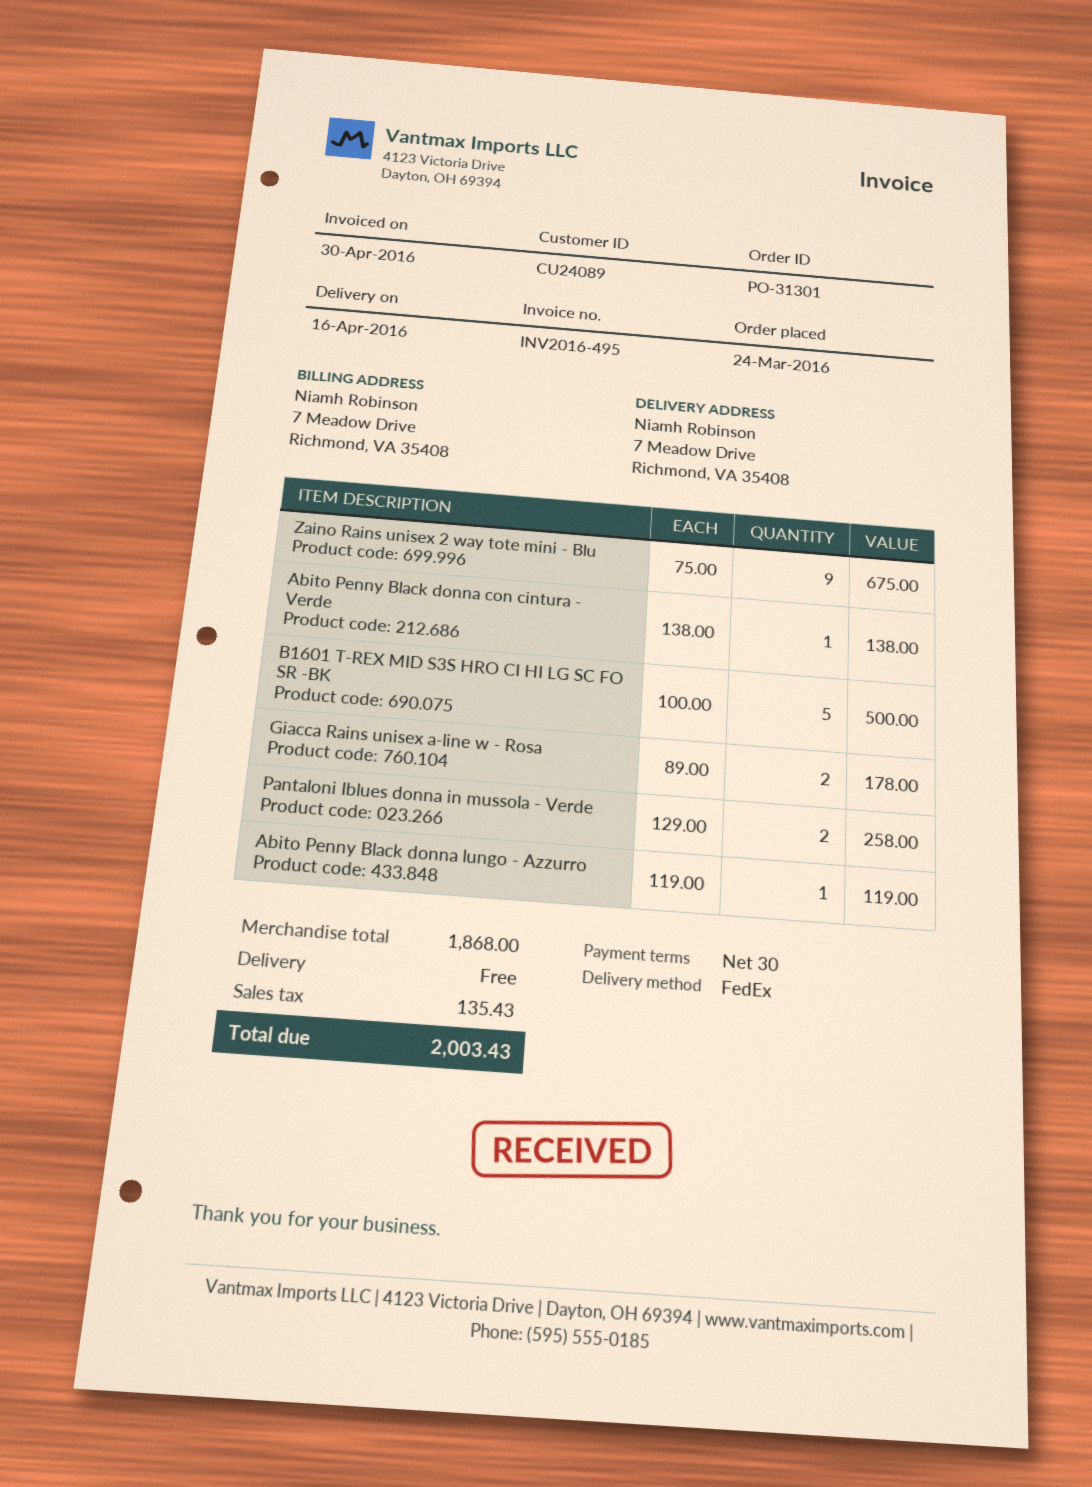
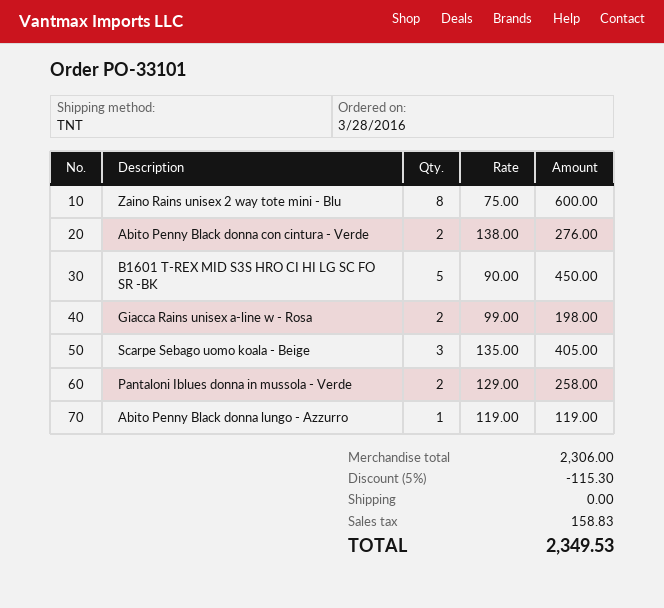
order number: PO-31301 -> PO-33101
order date: 2016-03-24 -> 2016-03-28
shipping method: FedEx -> TNT
Zaino Rains unisex 2 way tote mini - Blu: 9 x 75.00 = 675.00 -> 8 x 75.00 = 600.00
Abito Penny Black donna con cintura - Verde: 1 x 138.00 = 138.00 -> 2 x 138.00 = 276.00
B1601 T-REX MID S3S HRO CI HI LG SC FO SR -BK: 5 x 100.00 = 500.00 -> 5 x 90.00 = 450.00
Giacca Rains unisex a-line w - Rosa: 2 x 89.00 = 178.00 -> 2 x 99.00 = 198.00
Scarpe Sebago uomo koala - Beige: none -> 3 x 135.00 = 405.00
subtotal: 1868.00 -> 2306.00
discount: none -> 5% = 115.30
tax: 135.43 -> 158.83
total: 2003.43 -> 2349.53

